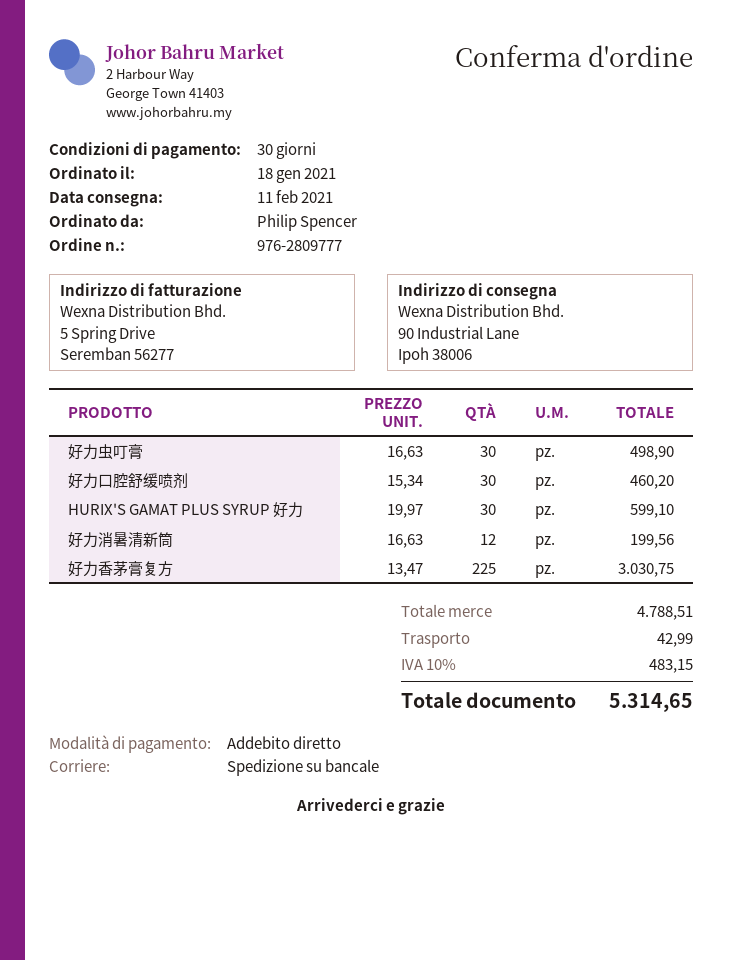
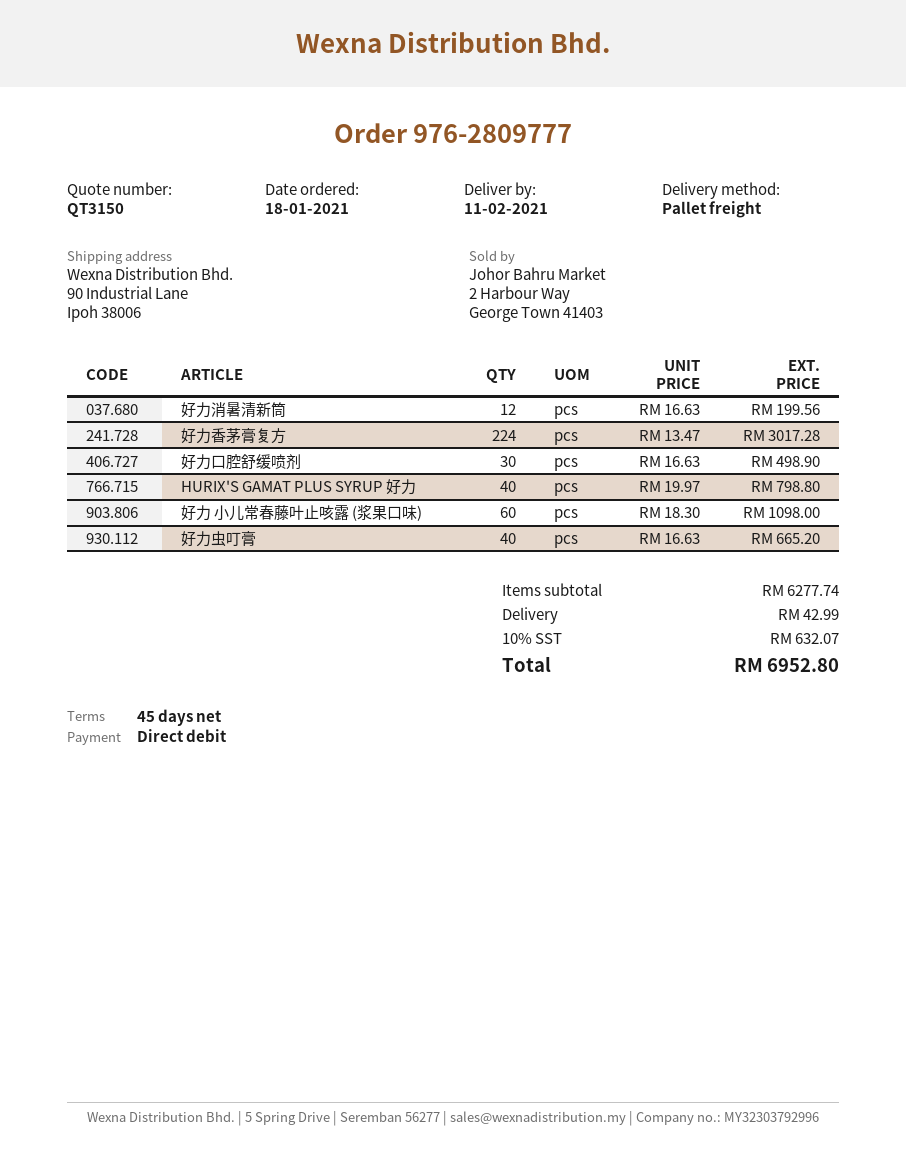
payment terms: 30 days -> 45 days
好力虫叮膏: 30 x 16.63 = 498.90 -> 40 x 16.63 = 665.20
好力口腔舒缓喷剂: 30 x 15.34 = 460.20 -> 30 x 16.63 = 498.90
HURIX'S GAMAT PLUS SYRUP 好力: 30 x 19.97 = 599.10 -> 40 x 19.97 = 798.80
好力香茅膏复方: 225 x 13.47 = 3030.75 -> 224 x 13.47 = 3017.28
好力 小儿常春藤叶止咳露 (浆果口味): none -> 60 x 18.30 = 1098.00
subtotal: 4788.51 -> 6277.74
tax: 10% = 483.15 -> 10% = 632.07
total: 5314.65 -> 6952.80

